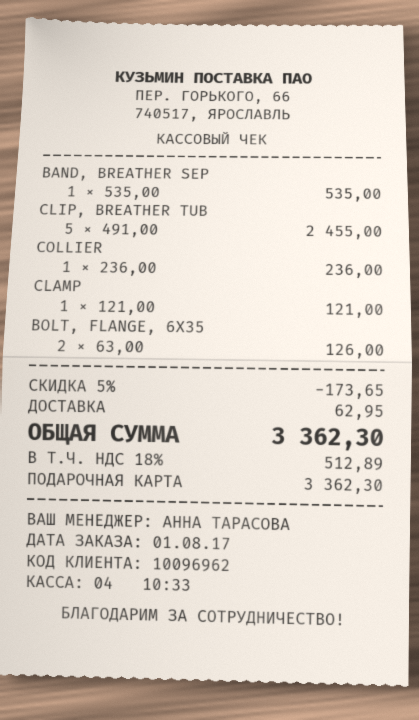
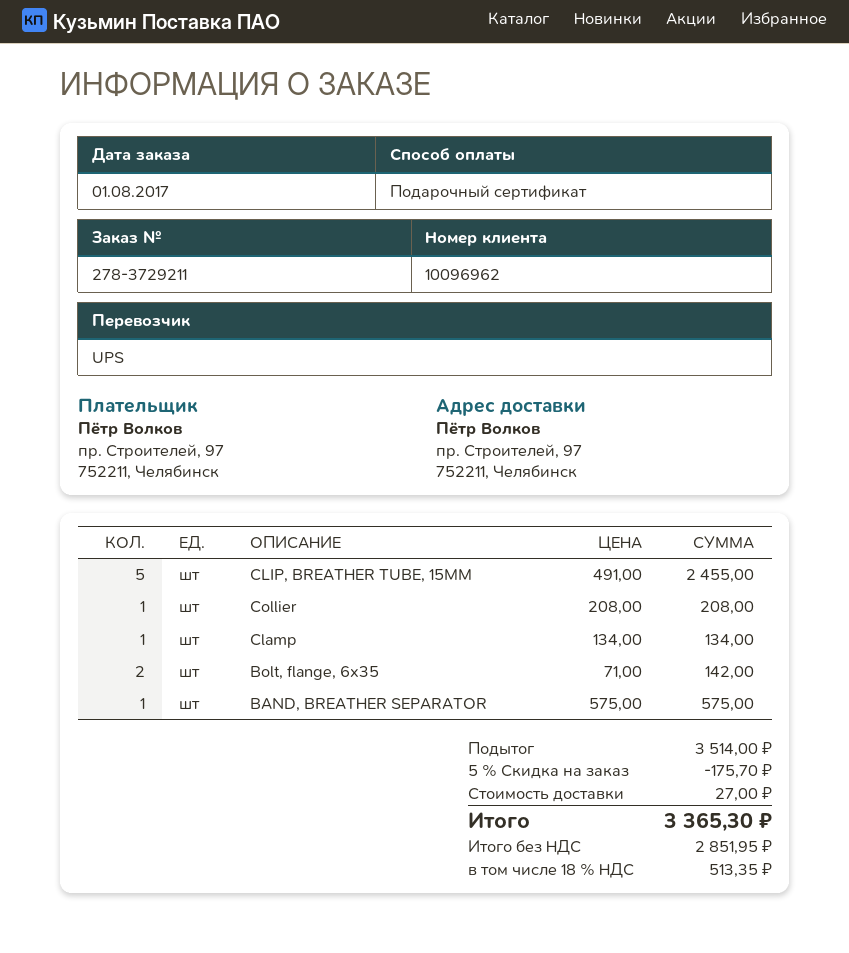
BAND, BREATHER SEP: 1 x 535.00 = 535.00 -> 1 x 575.00 = 575.00
COLLIER: 1 x 236.00 = 236.00 -> 1 x 208.00 = 208.00
CLAMP: 1 x 121.00 = 121.00 -> 1 x 134.00 = 134.00
BOLT, FLANGE, 6X35: 2 x 63.00 = 126.00 -> 2 x 71.00 = 142.00
discount: 5% = 173.65 -> 5% = 175.70
shipping: 62.95 -> 27.00
tax: 18% = 512.89 -> 18% = 513.35
total: 3362.30 -> 3365.30

